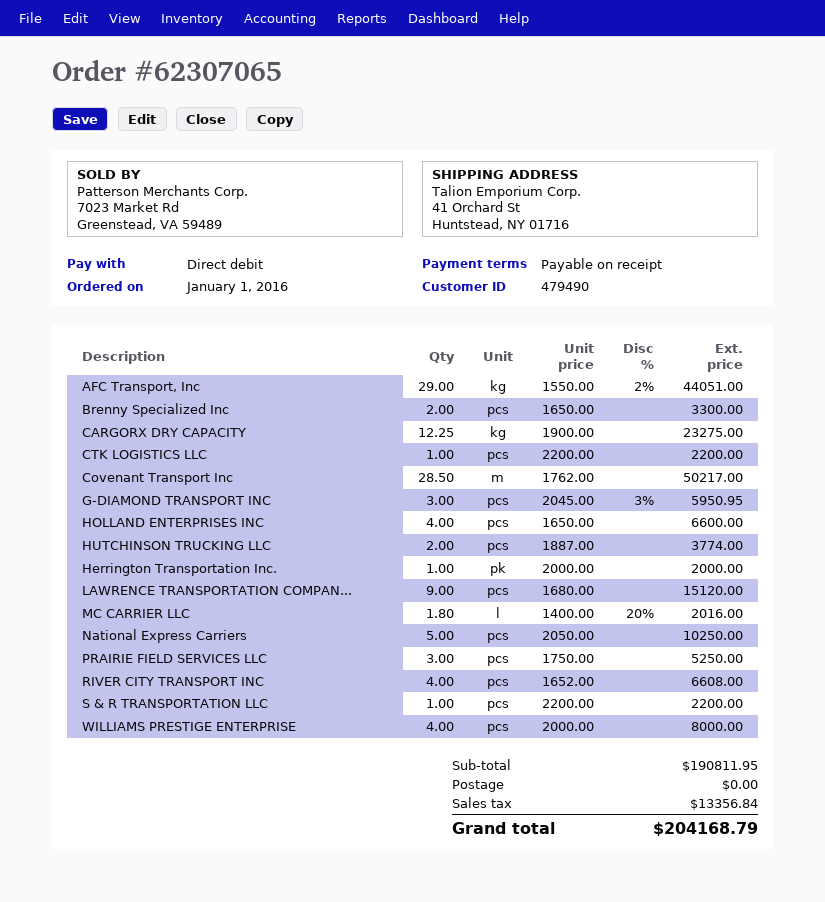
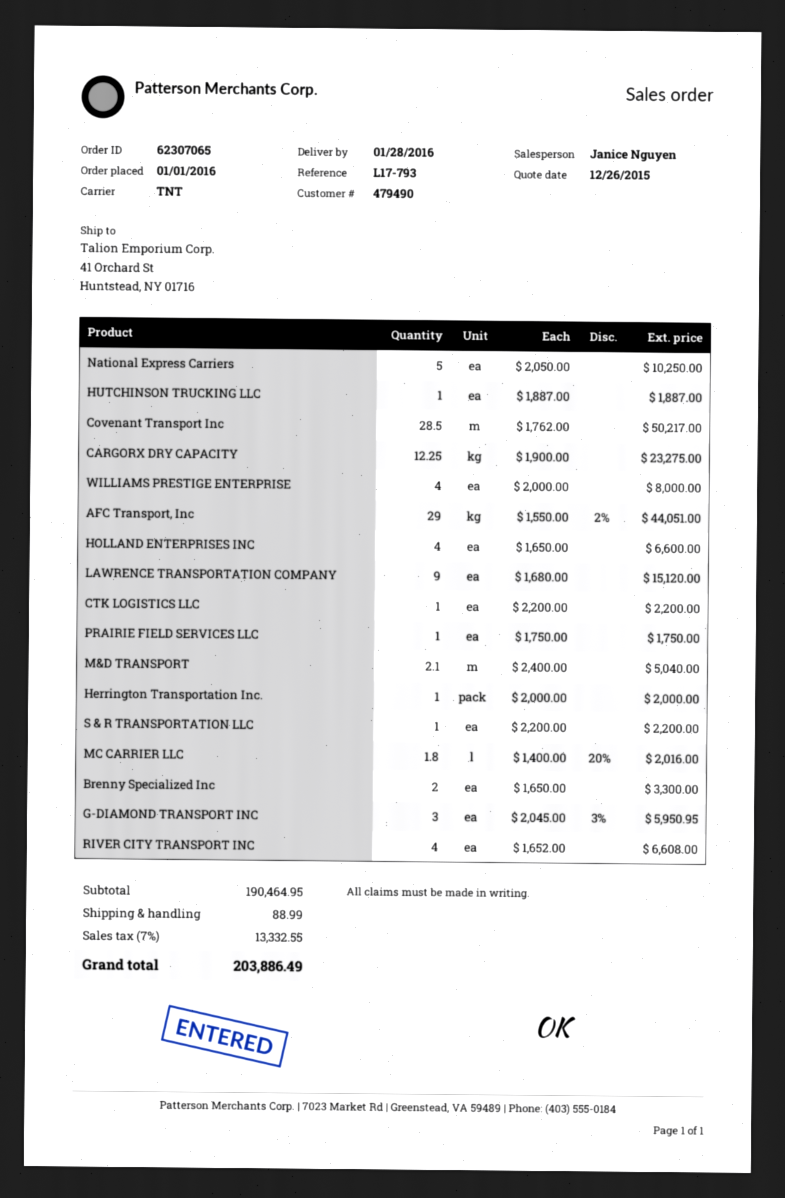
HUTCHINSON TRUCKING LLC: 2 x 1887.00 = 3774.00 -> 1 x 1887.00 = 1887.00
PRAIRIE FIELD SERVICES LLC: 3 x 1750.00 = 5250.00 -> 1 x 1750.00 = 1750.00
M&D TRANSPORT: none -> 2.1 x 2400.00 = 5040.00
subtotal: 190811.95 -> 190464.95
shipping: 0.00 -> 88.99
tax: 13356.84 -> 13332.55
total: 204168.79 -> 203886.49

